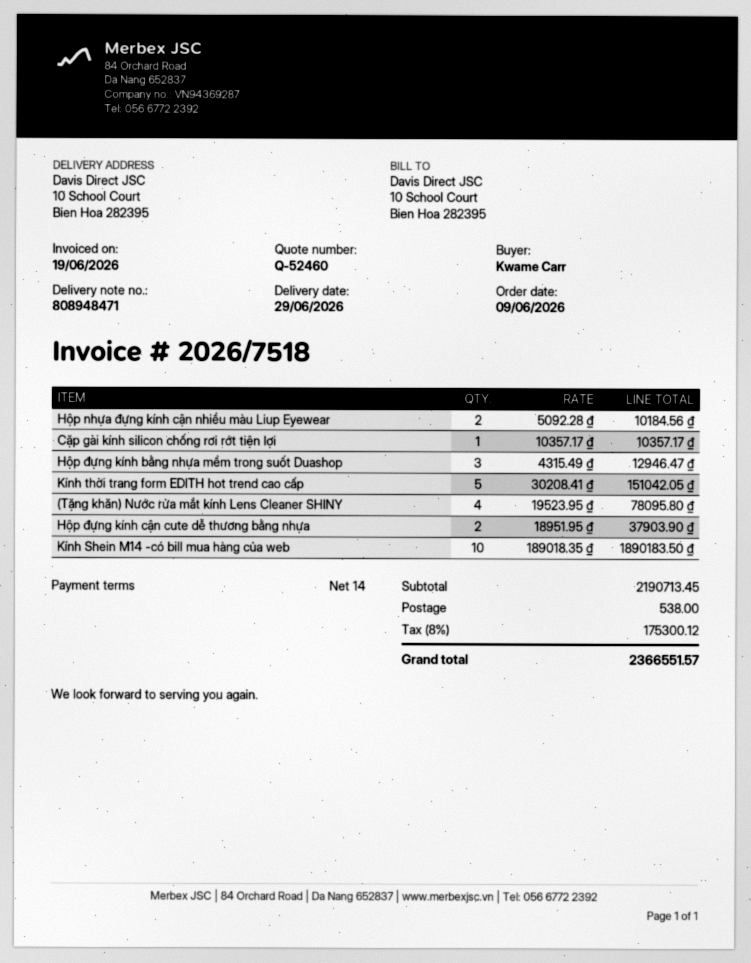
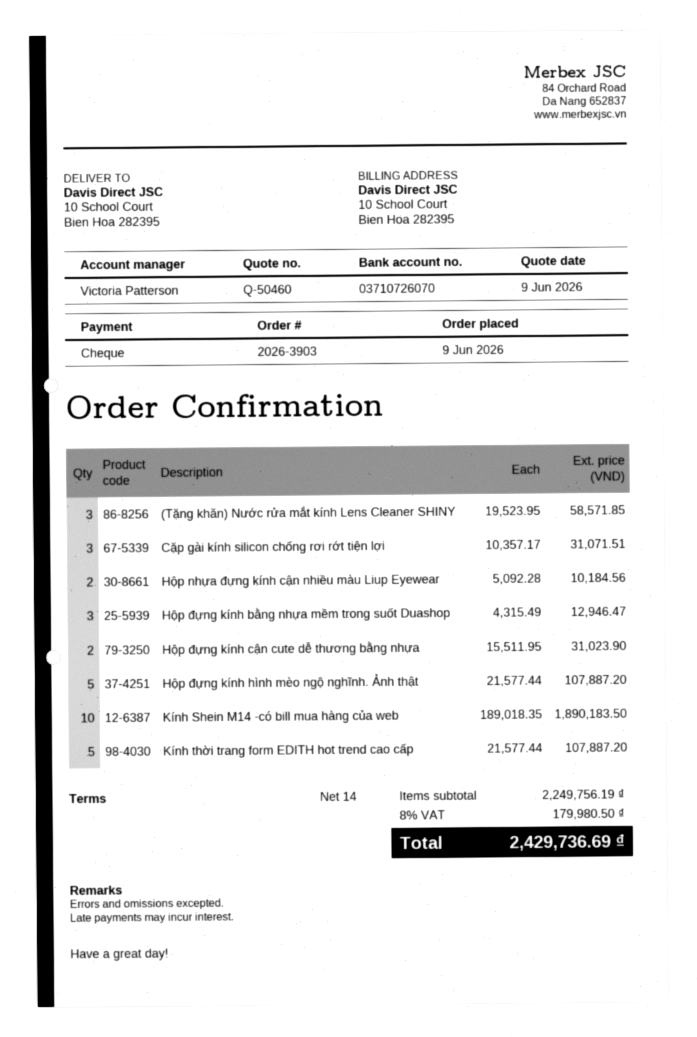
quote number: Q-52460 -> Q-50460
Cặp gài kính silicon chống rơi rớt tiện lợi: 1 x 10357.17 = 10357.17 -> 3 x 10357.17 = 31071.51
Kính thời trang form EDITH hot trend cao cấp: 5 x 30208.41 = 151042.05 -> 5 x 21577.44 = 107887.20
(Tặng khăn) Nước rửa mắt kính Lens Cleaner SHINY: 4 x 19523.95 = 78095.80 -> 3 x 19523.95 = 58571.85
Hộp đựng kính cận cute dễ thương bằng nhựa: 2 x 18951.95 = 37903.90 -> 2 x 15511.95 = 31023.90
Hộp đựng kính hình mèo ngộ nghĩnh. Ảnh thật: none -> 5 x 21577.44 = 107887.20
subtotal: 2190713.45 -> 2249756.19
shipping: 538.00 -> none
tax: 8% = 175300.12 -> 8% = 179980.50
total: 2366551.57 -> 2429736.69

